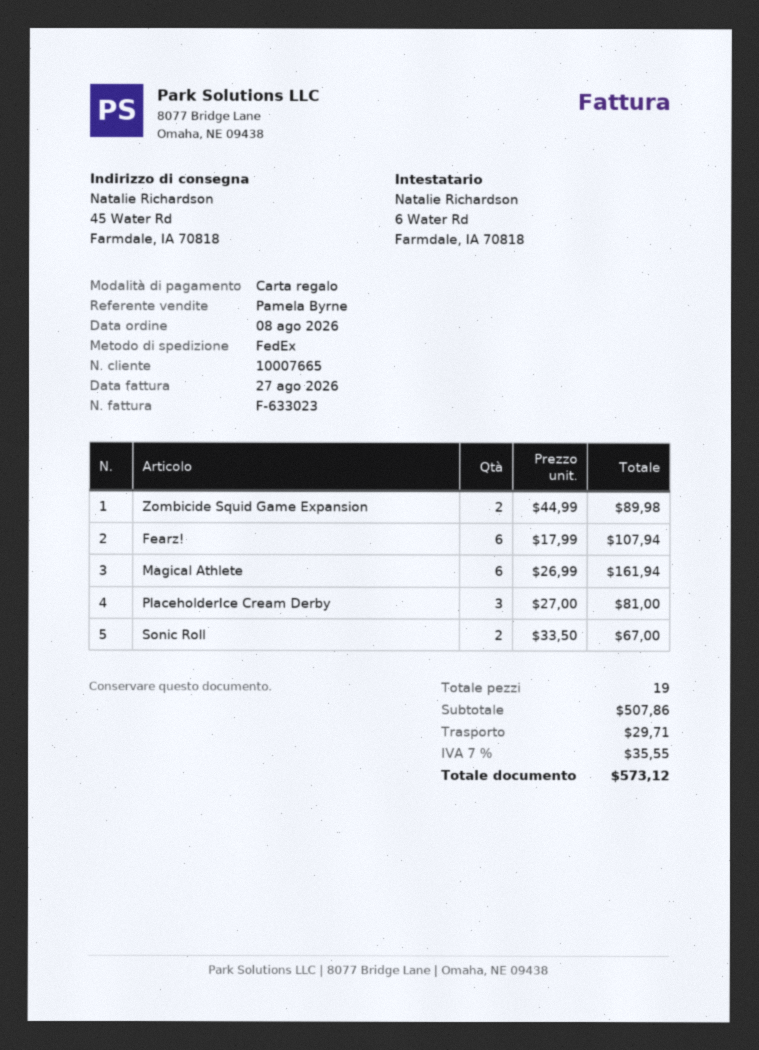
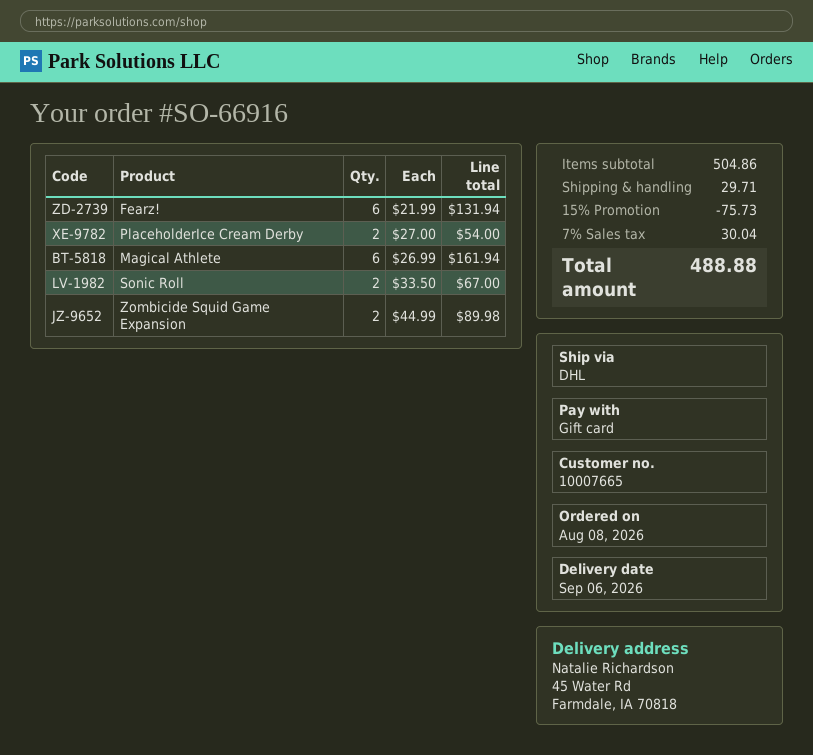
shipping method: FedEx -> DHL
Fearz!: 6 x 17.99 = 107.94 -> 6 x 21.99 = 131.94
PlaceholderIce Cream Derby: 3 x 27.00 = 81.00 -> 2 x 27.00 = 54.00
subtotal: 507.86 -> 504.86
discount: none -> 15% = 75.73
tax: 7% = 35.55 -> 7% = 30.04
total: 573.12 -> 488.88

